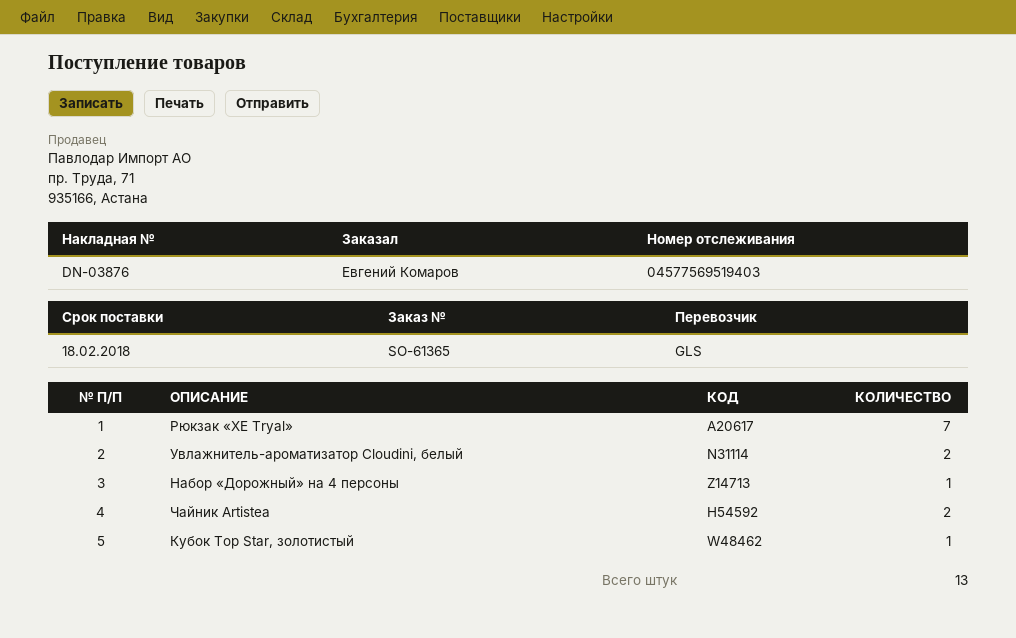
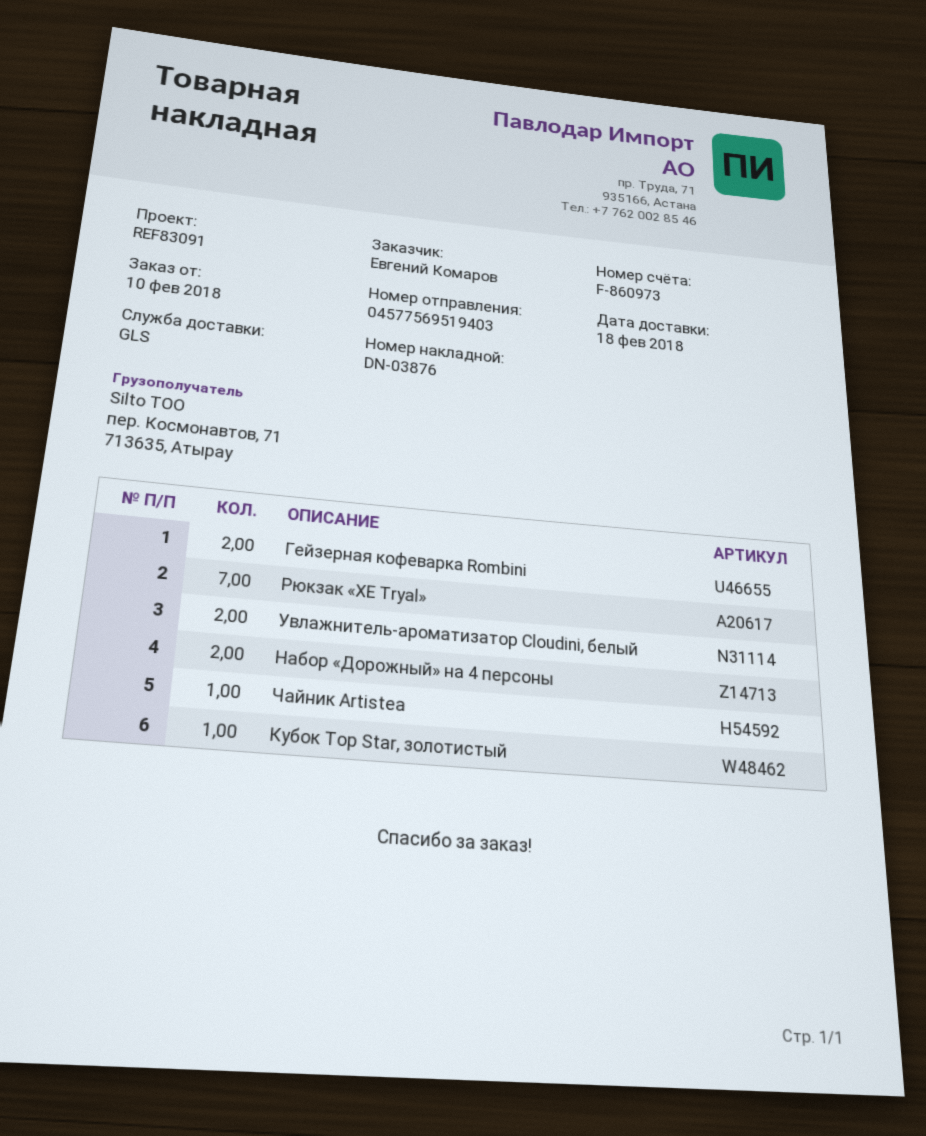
Набор «Дорожный» на 4 персоны: 1 -> 2
Чайник Artistea: 2 -> 1
Гейзерная кофеварка Rombini: none -> 2

